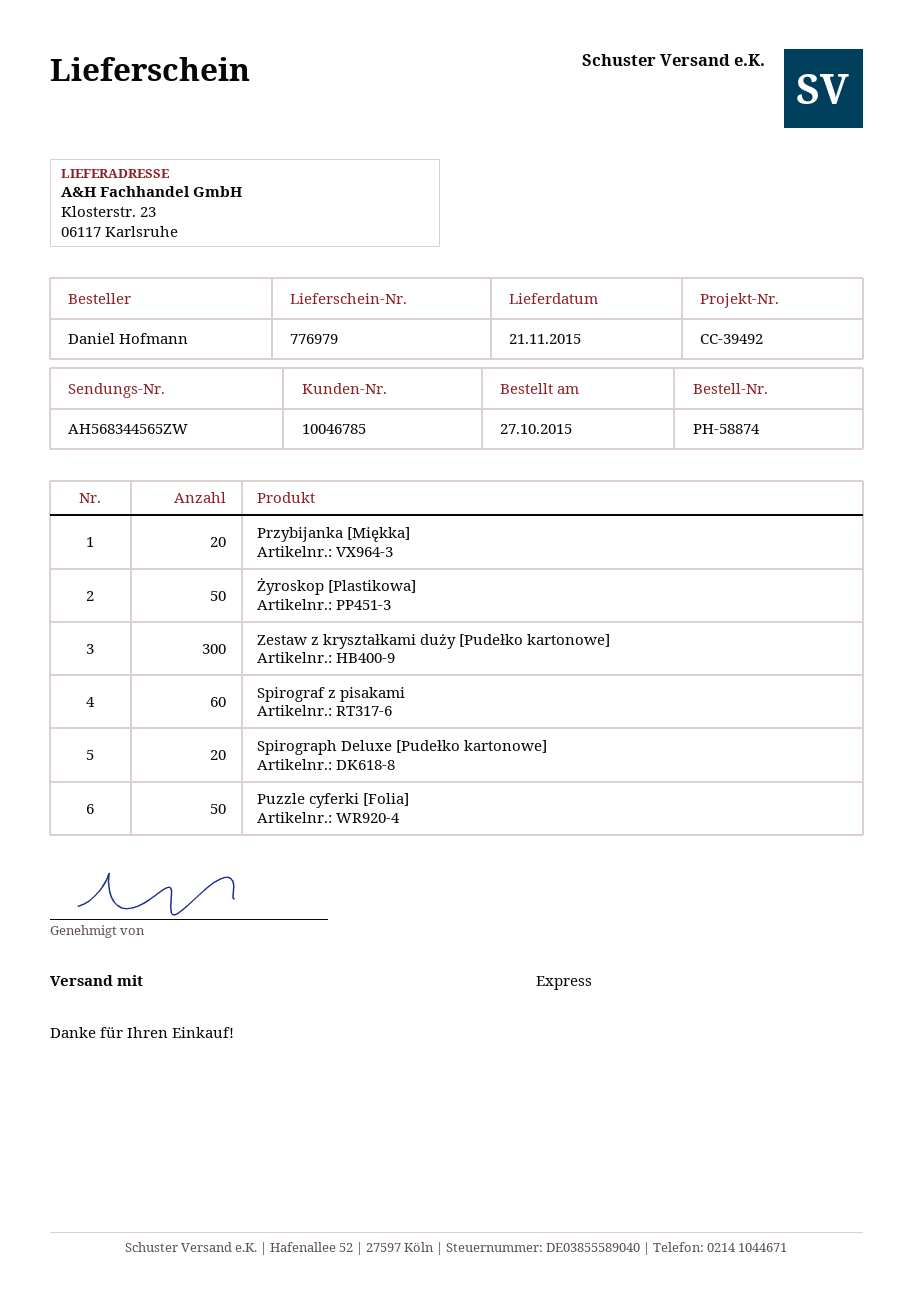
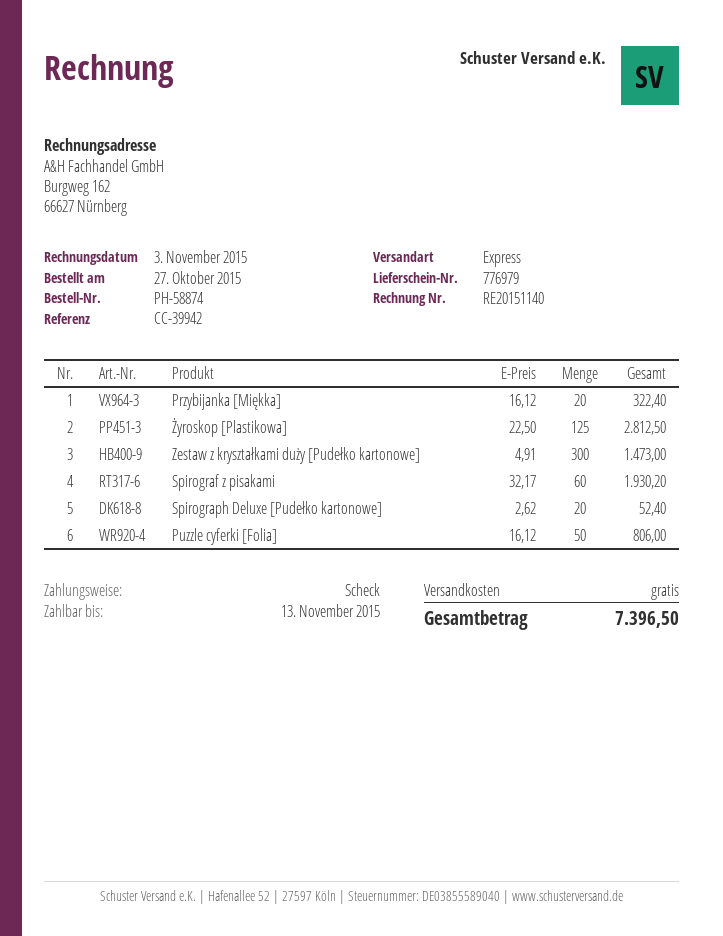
reference: CC-39492 -> CC-39942
Żyroskop [Plastikowa]: 50 -> 125

